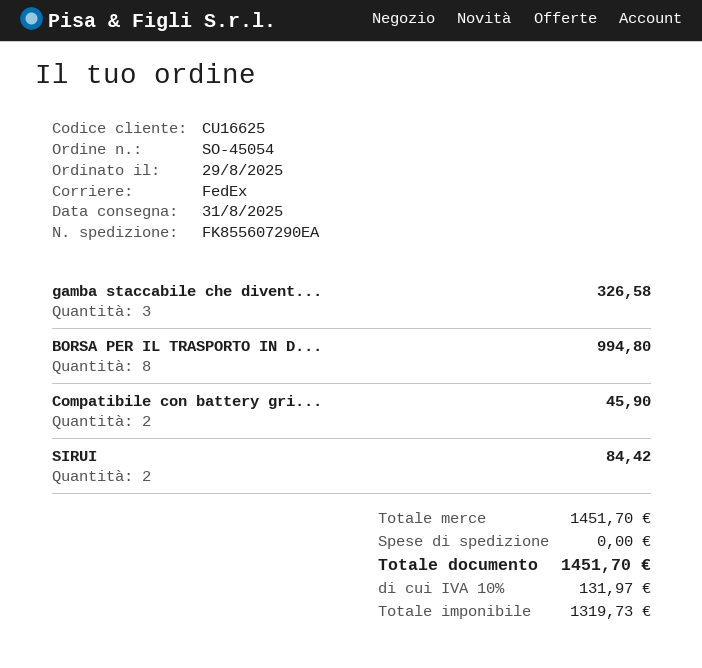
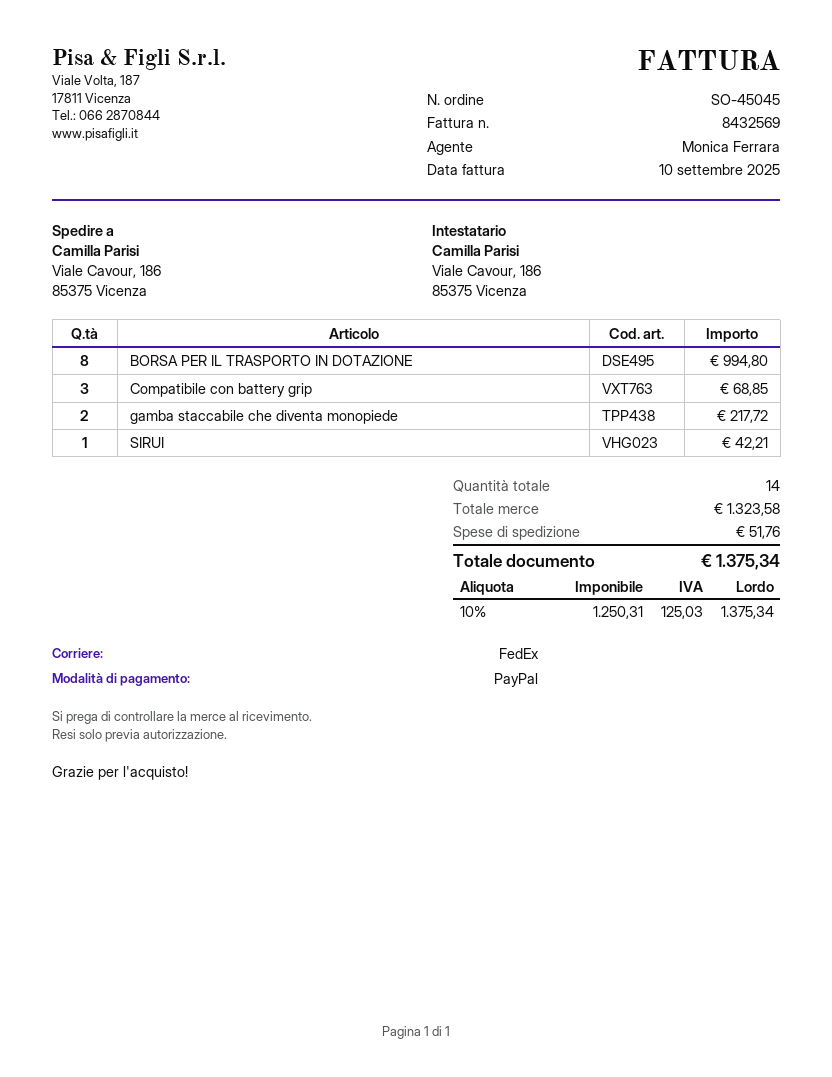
order number: SO-45054 -> SO-45045
gamba staccabile che divent...: 3 for 326.58 -> 2 for 217.72
Compatibile con battery gri...: 2 for 45.90 -> 3 for 68.85
SIRUI: 2 for 84.42 -> 1 for 42.21
subtotal: 1451.70 -> 1323.58
shipping: 0.00 -> 51.76
net: 1319.73 -> 1250.31
tax: 10% = 131.97 -> 10% = 125.03
total: 1451.70 -> 1375.34

